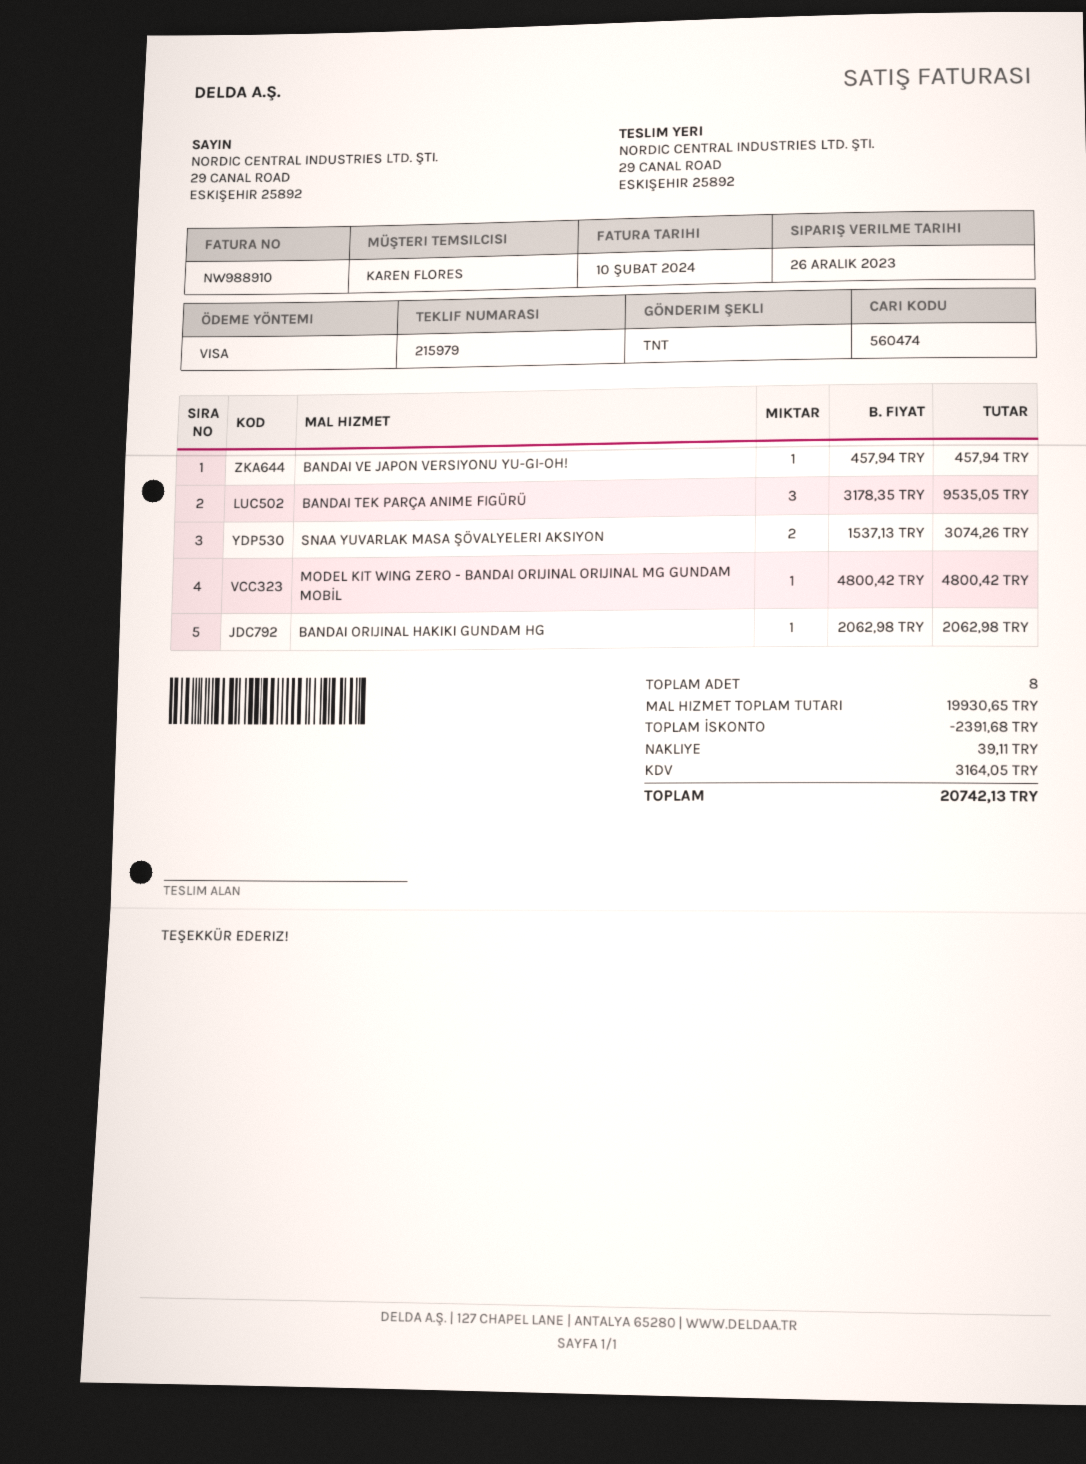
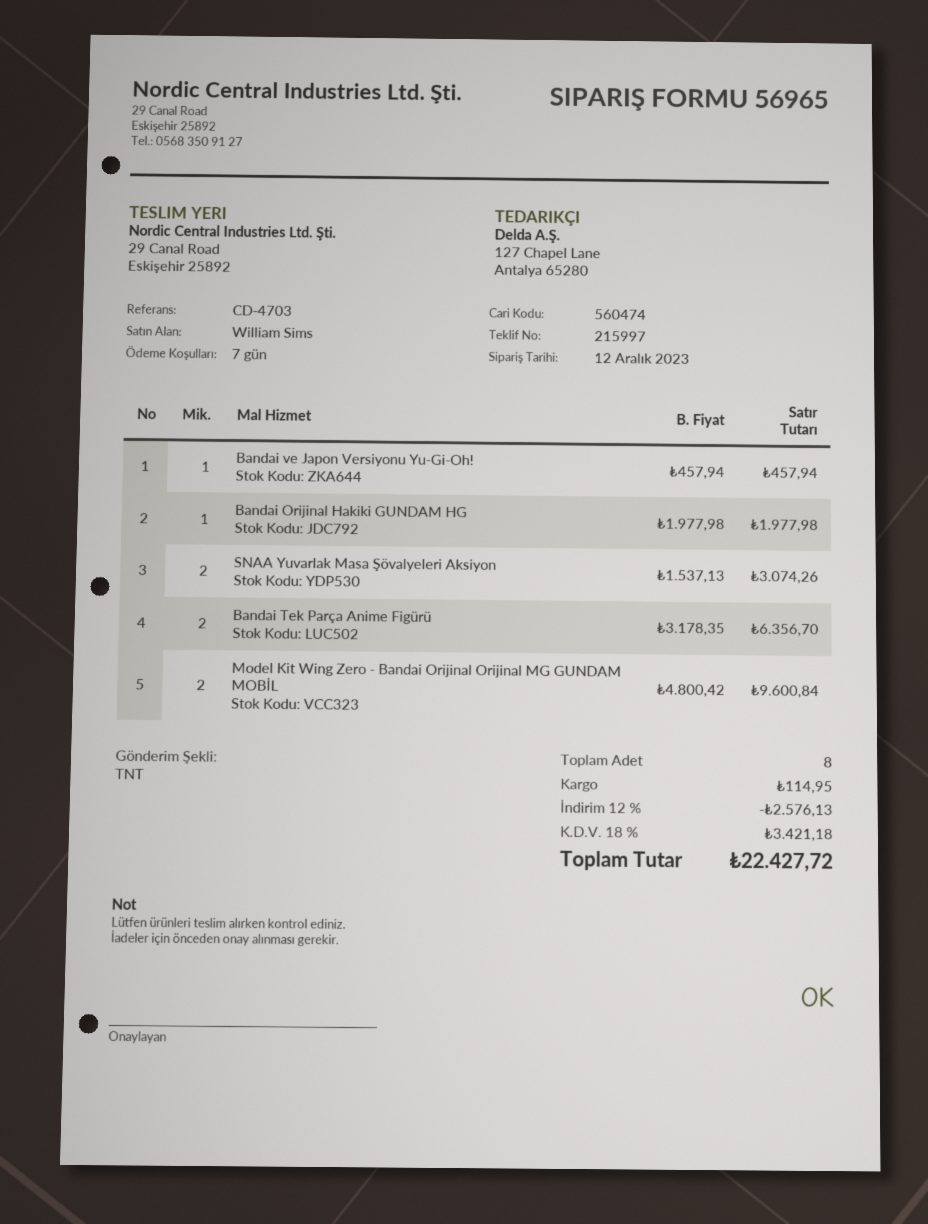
quote number: 215979 -> 215997
order date: 2023-12-26 -> 2023-12-12
BANDAI TEK PARÇA ANIME FIGÜRÜ: 3 x 3178.35 = 9535.05 -> 2 x 3178.35 = 6356.70
MODEL KIT WING ZERO - BANDAI ORIJINAL ORIJINAL MG GUNDAM MOBİL: 1 x 4800.42 = 4800.42 -> 2 x 4800.42 = 9600.84
BANDAI ORIJINAL HAKIKI GUNDAM HG: 1 x 2062.98 = 2062.98 -> 1 x 1977.98 = 1977.98
discount: 2391.68 -> 2576.13
shipping: 39.11 -> 114.95
tax: 3164.05 -> 3421.18
total: 20742.13 -> 22427.72

